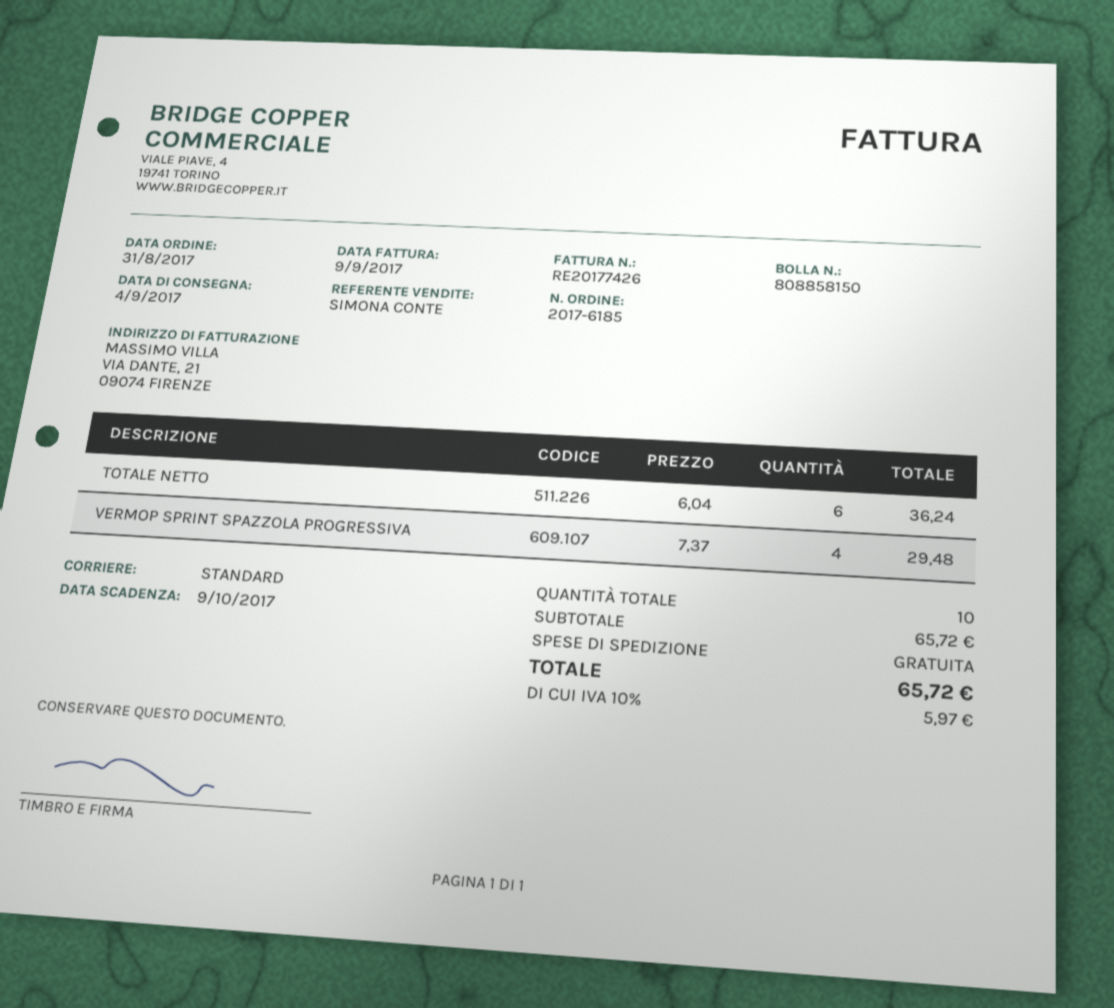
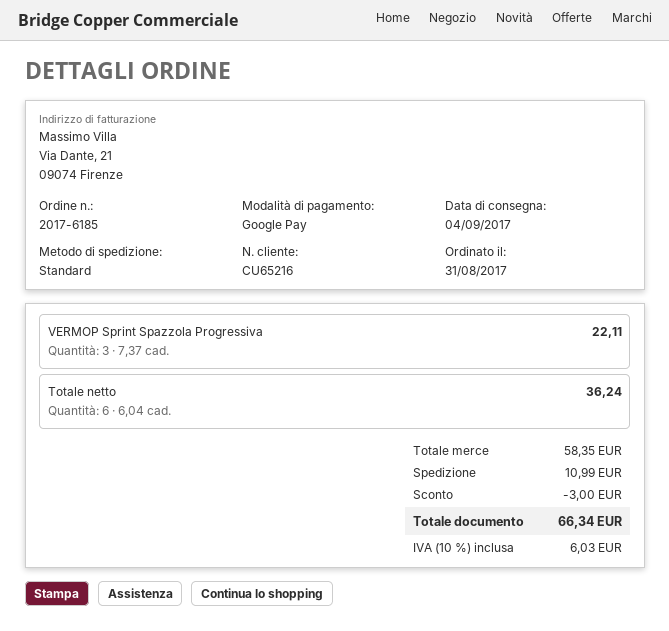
VERMOP SPRINT SPAZZOLA PROGRESSIVA: 4 x 7.37 = 29.48 -> 3 x 7.37 = 22.11
subtotal: 65.72 -> 58.35
discount: none -> 3.00
shipping: 0.00 -> 10.99
tax: 10% = 5.97 -> 10% = 6.03
total: 65.72 -> 66.34

